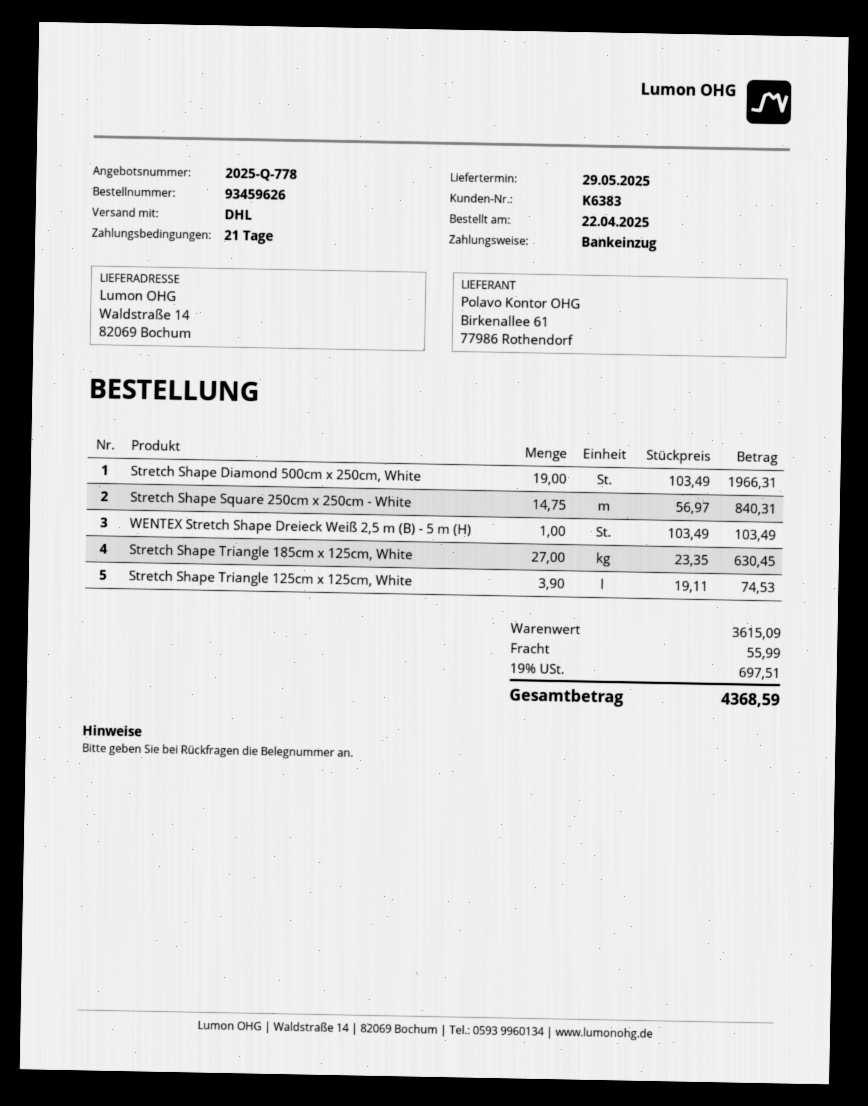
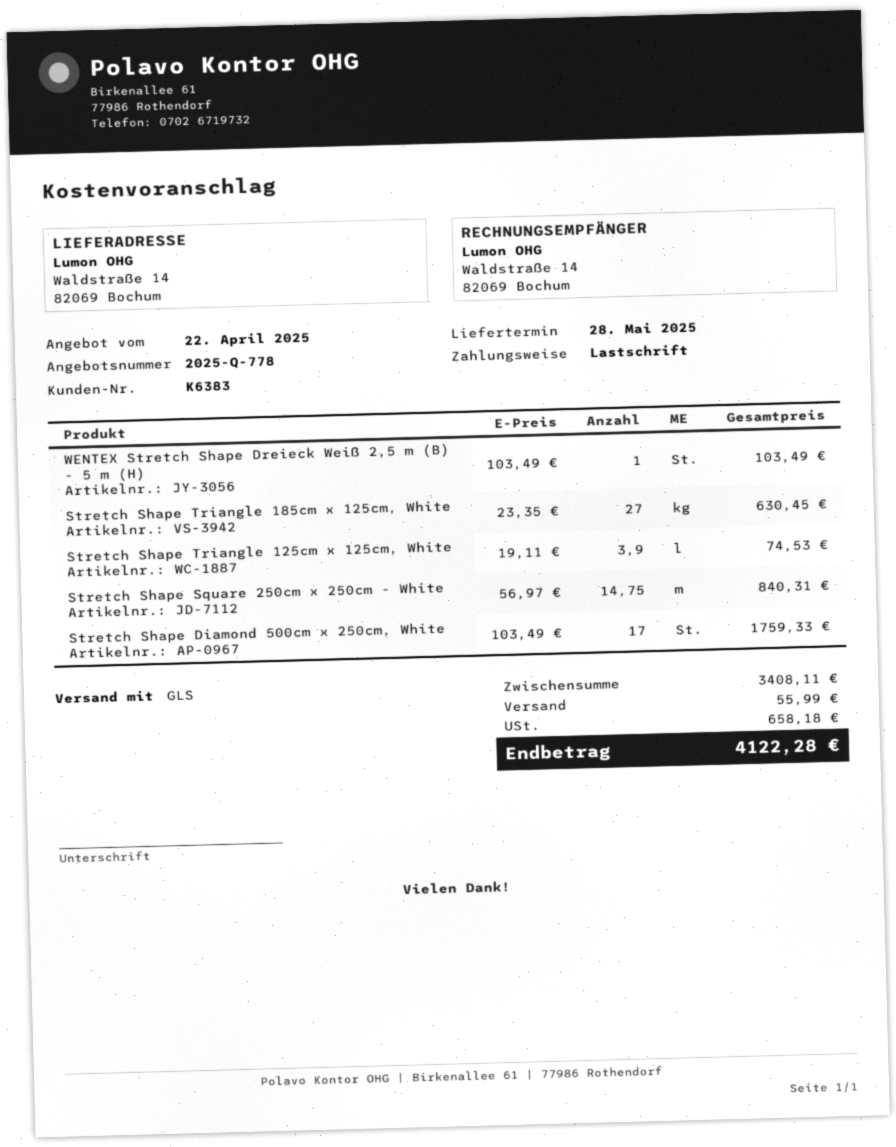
delivery date: 2025-05-29 -> 2025-05-28
shipping method: DHL -> GLS
Stretch Shape Diamond 500cm x 250cm, White: 19 x 103.49 = 1966.31 -> 17 x 103.49 = 1759.33
subtotal: 3615.09 -> 3408.11
tax: 697.51 -> 658.18
total: 4368.59 -> 4122.28

